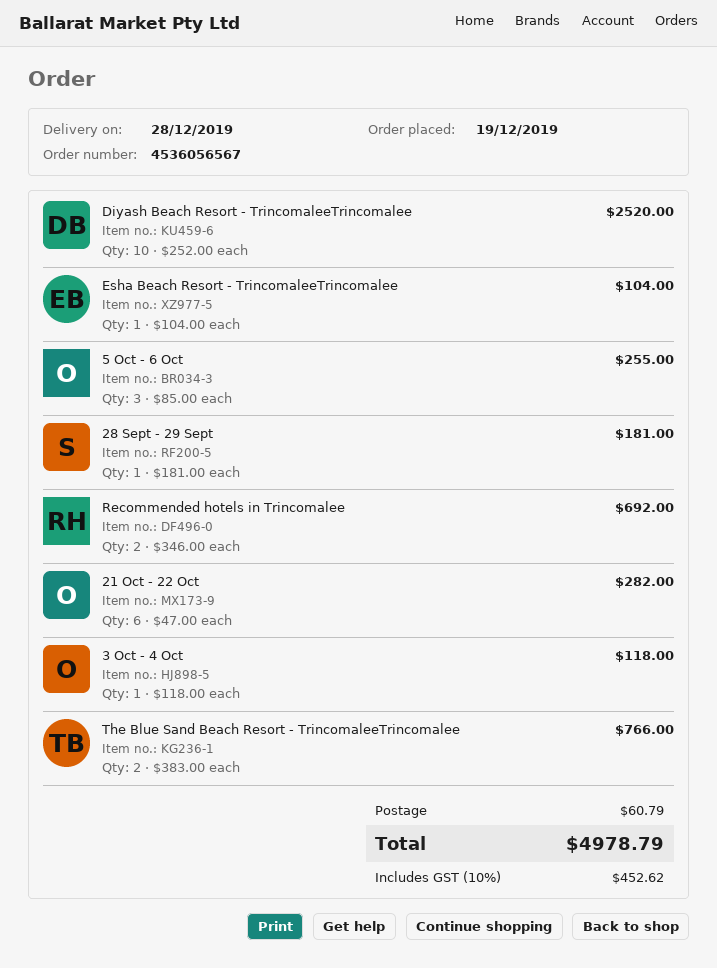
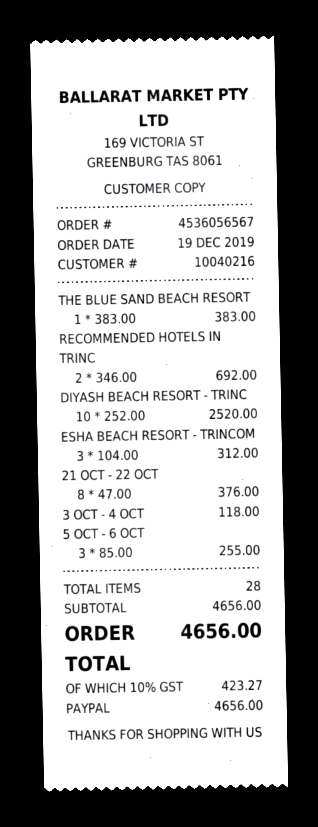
Esha Beach Resort - TrincomaleeTrincomalee: 1 x 104.00 = 104.00 -> 3 x 104.00 = 312.00
28 Sept - 29 Sept: 1 x 181.00 = 181.00 -> none
21 Oct - 22 Oct: 6 x 47.00 = 282.00 -> 8 x 47.00 = 376.00
The Blue Sand Beach Resort - TrincomaleeTrincomalee: 2 x 383.00 = 766.00 -> 1 x 383.00 = 383.00
shipping: 60.79 -> none
tax: 10% = 452.62 -> 10% = 423.27
total: 4978.79 -> 4656.00

